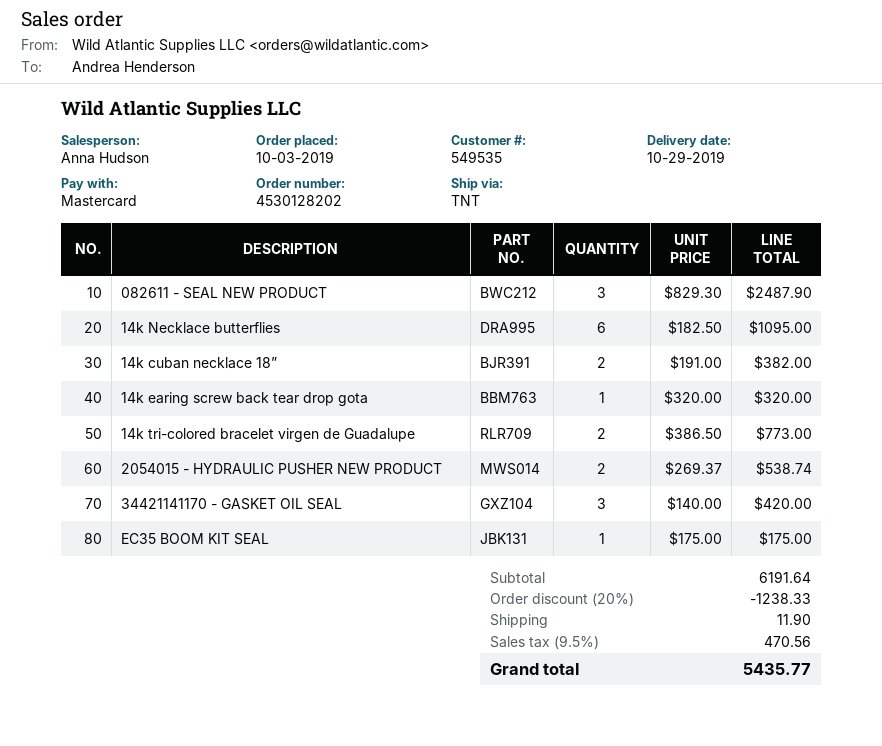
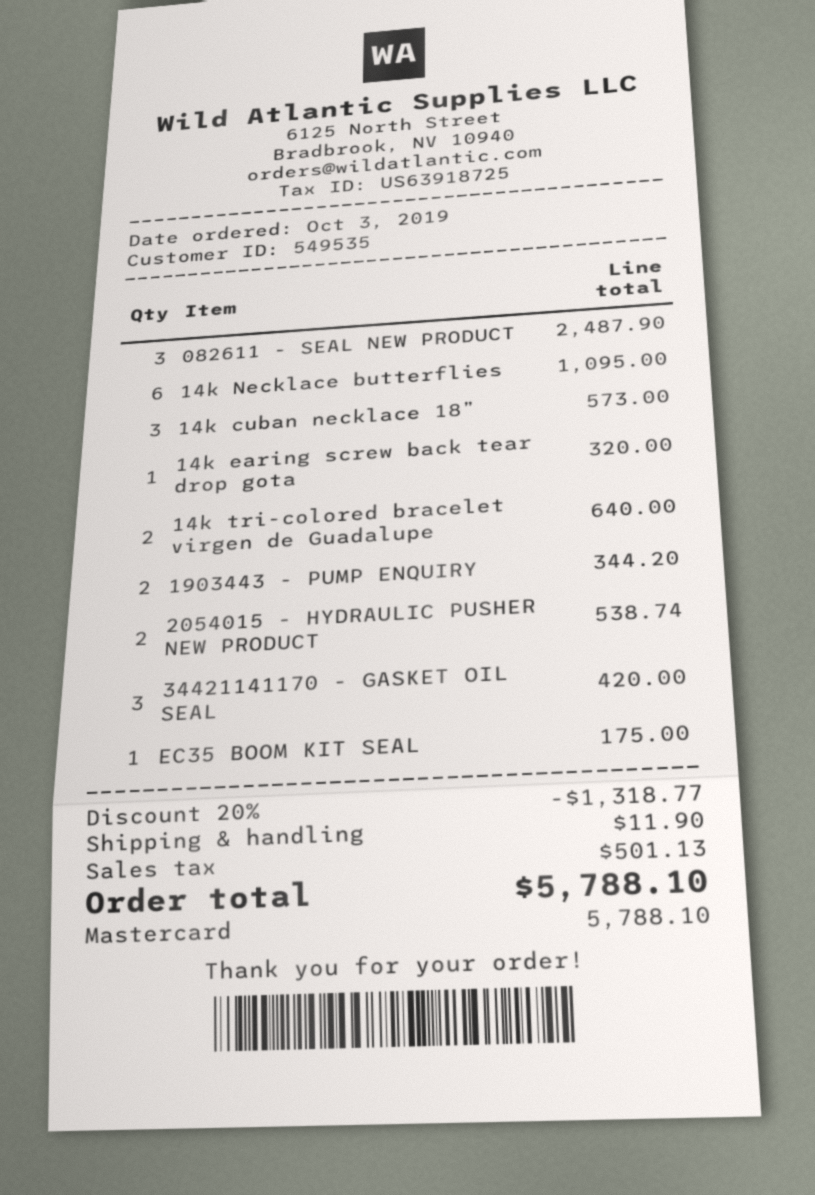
14k cuban necklace 18”: 2 for 382.00 -> 3 for 573.00
14k tri-colored bracelet virgen de Guadalupe: 2 for 773.00 -> 2 for 640.00
1903443 - PUMP ENQUIRY: none -> 2 for 344.20
discount: 20% = 1238.33 -> 20% = 1318.77
tax: 470.56 -> 501.13
total: 5435.77 -> 5788.10

